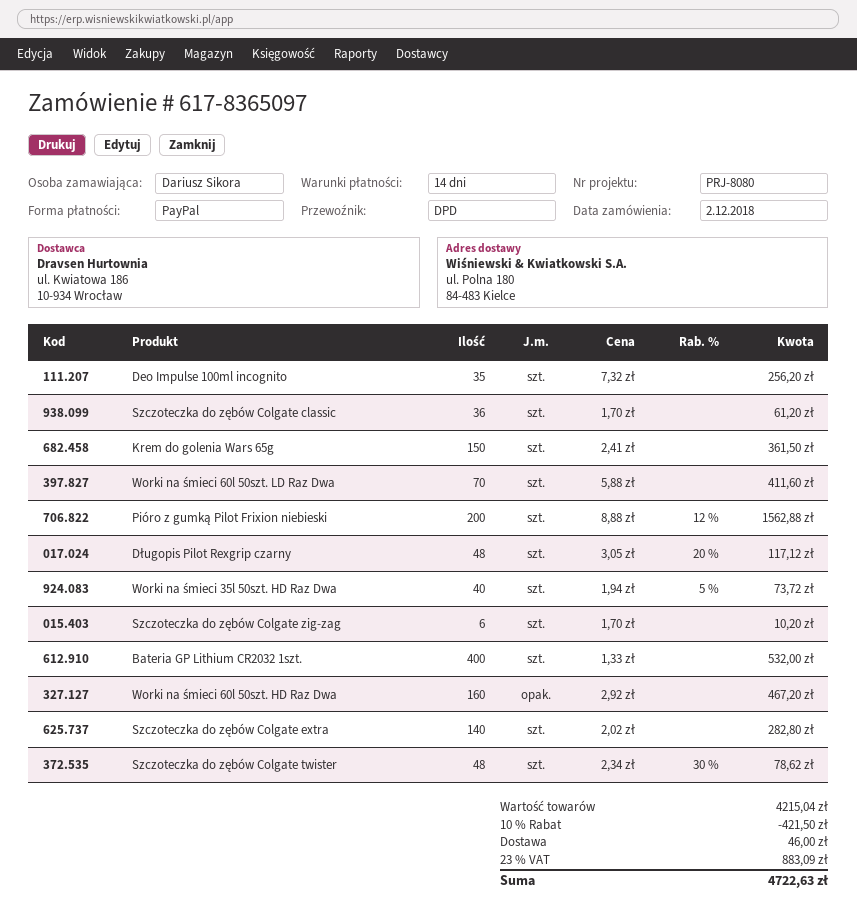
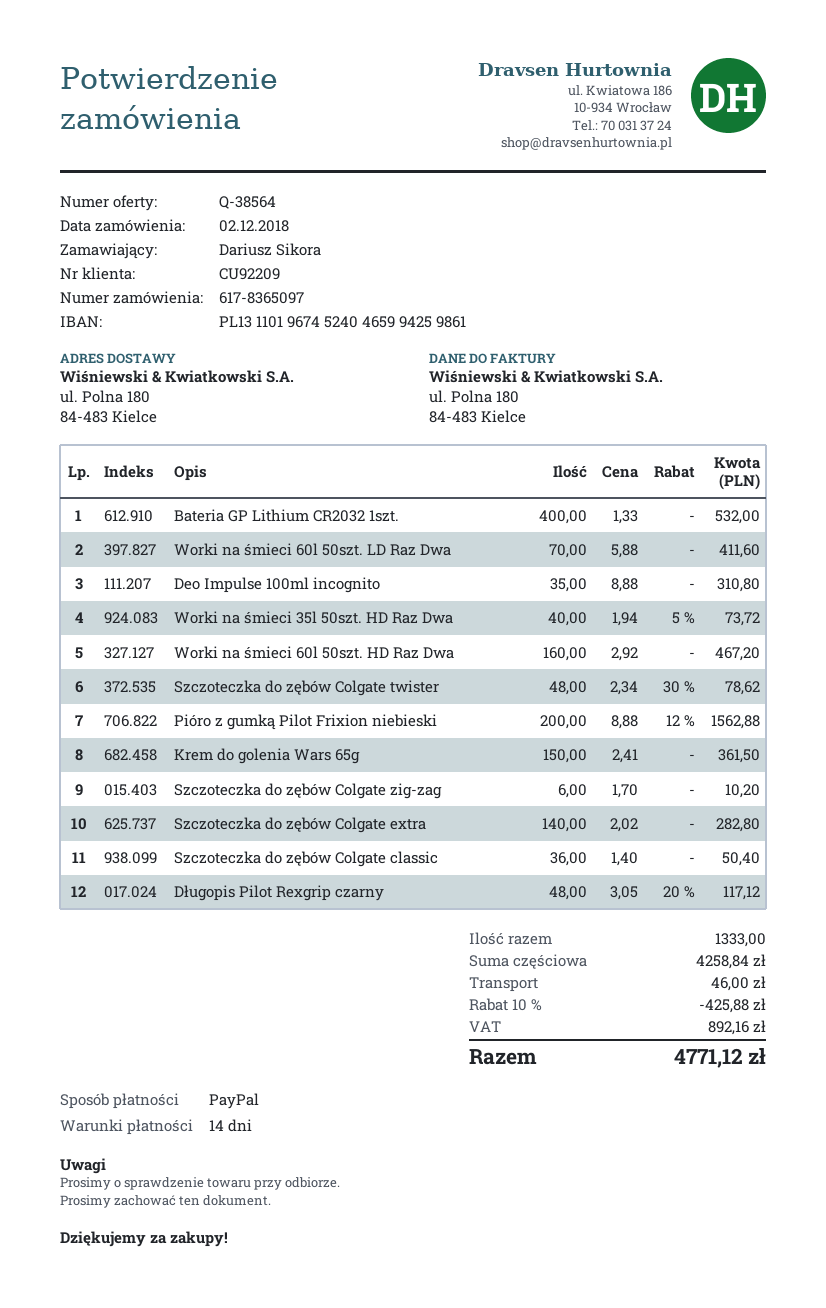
Deo Impulse 100ml incognito: 35 x 7.32 = 256.20 -> 35 x 8.88 = 310.80
Szczoteczka do zębów Colgate classic: 36 x 1.70 = 61.20 -> 36 x 1.40 = 50.40
subtotal: 4215.04 -> 4258.84
discount: 10% = 421.50 -> 10% = 425.88
tax: 883.09 -> 892.16
total: 4722.63 -> 4771.12

